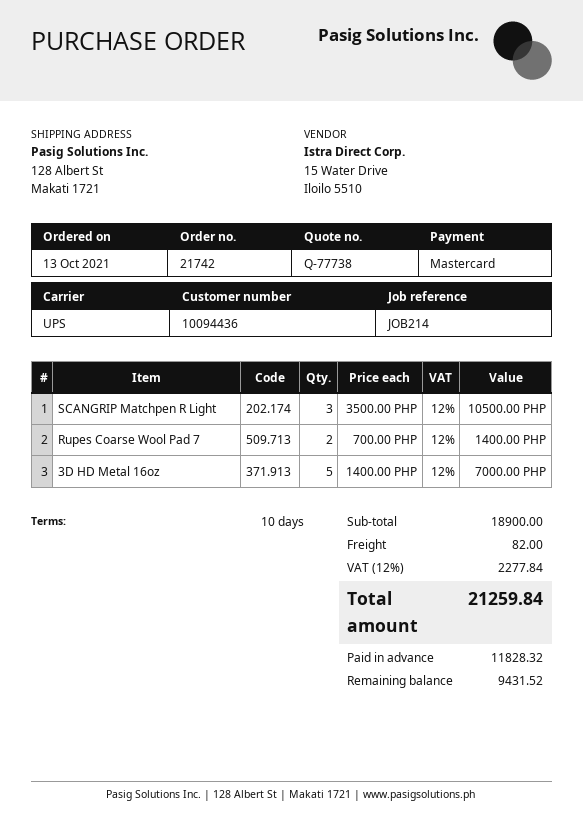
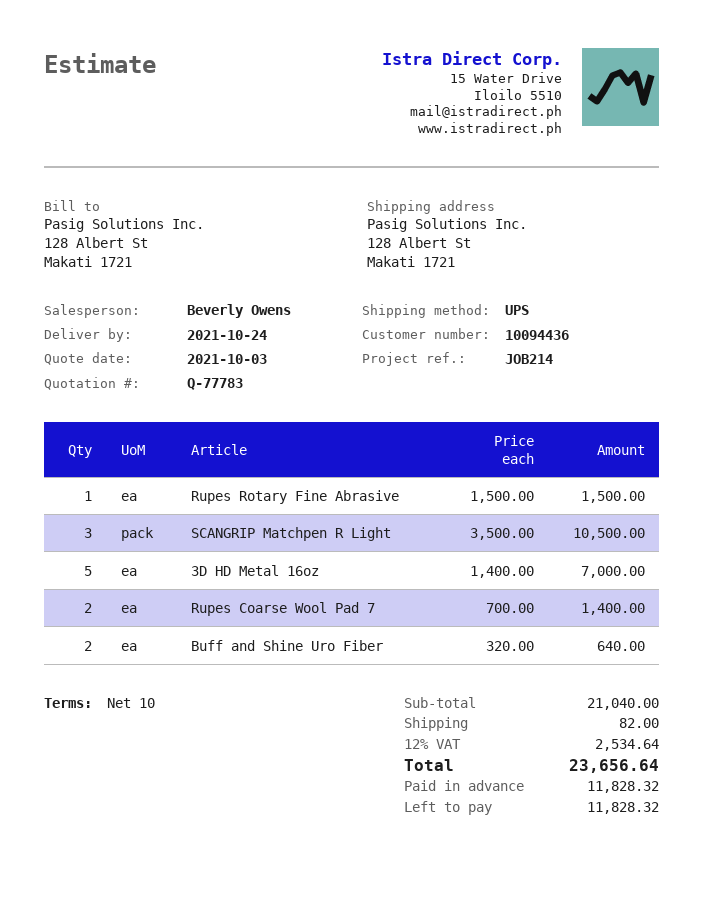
quote number: Q-77738 -> Q-77783
Rupes Rotary Fine Abrasive: none -> 1 x 1500.00 = 1500.00
Buff and Shine Uro Fiber: none -> 2 x 320.00 = 640.00
subtotal: 18900.00 -> 21040.00
tax: 12% = 2277.84 -> 12% = 2534.64
total: 21259.84 -> 23656.64
balance: 9431.52 -> 11828.32

